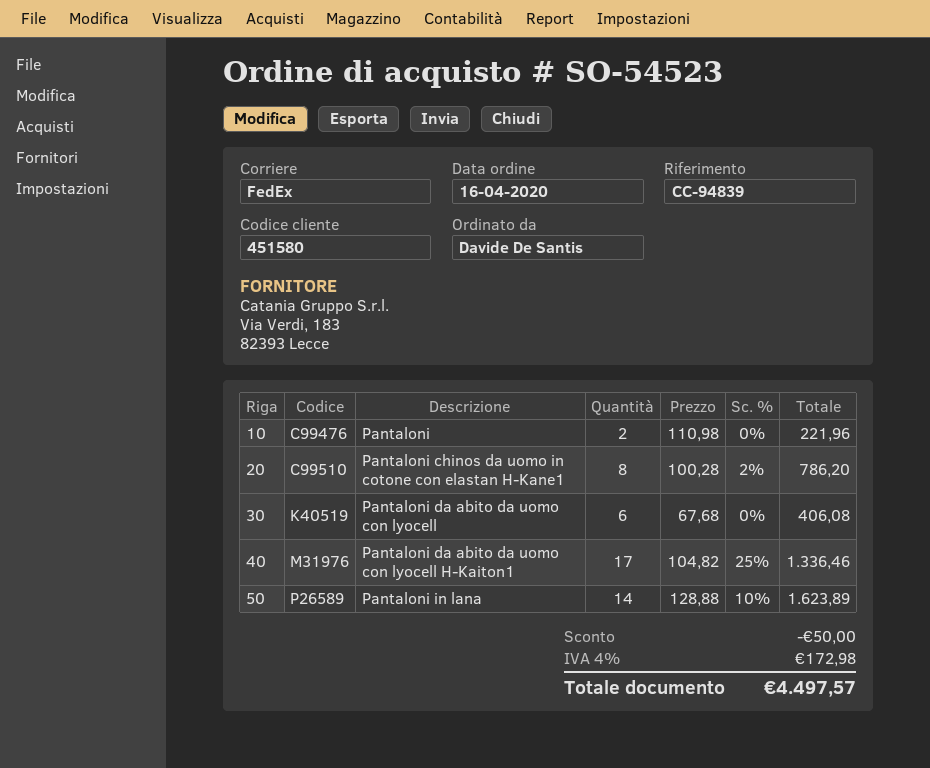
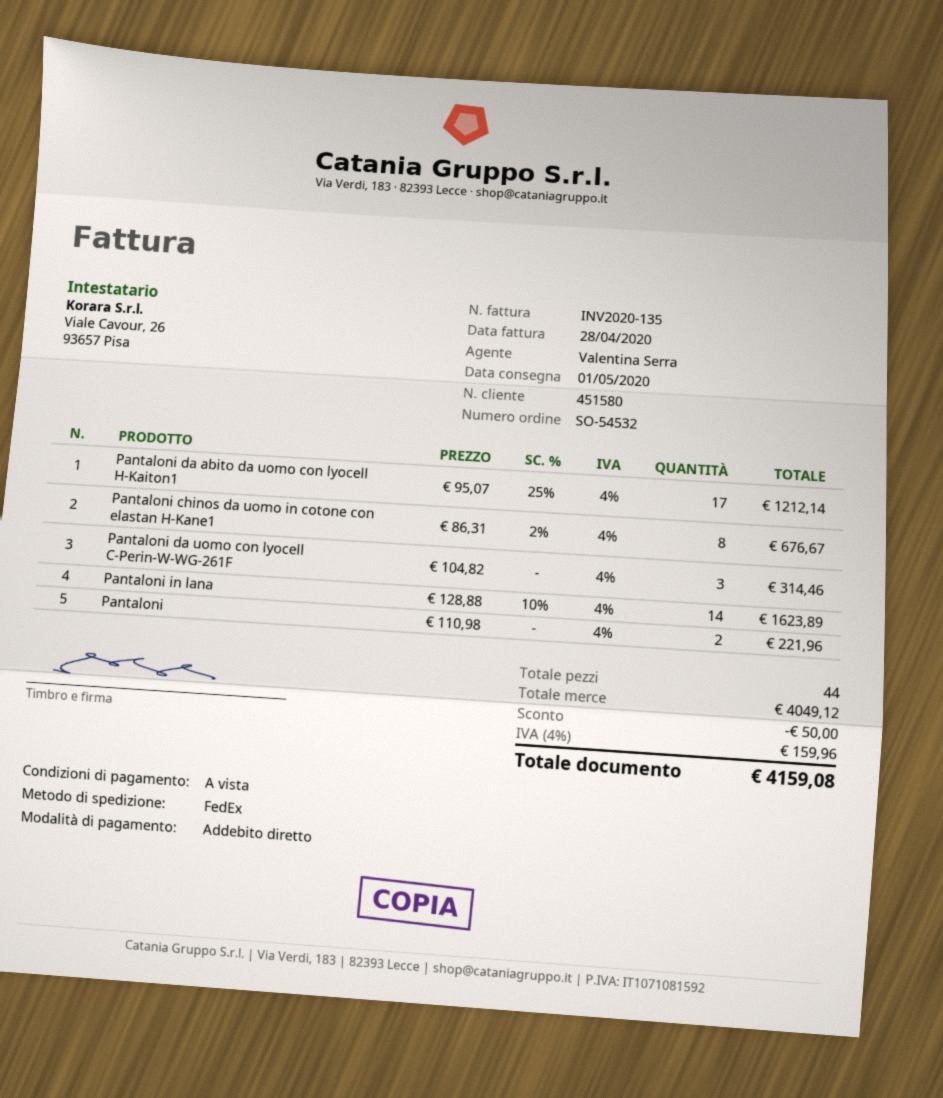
order number: SO-54523 -> SO-54532
Pantaloni chinos da uomo in cotone con elastan H-Kane1: 8 x 100.28 - 2% = 786.20 -> 8 x 86.31 - 2% = 676.67
Pantaloni da abito da uomo con lyocell: 6 x 67.68 = 406.08 -> none
Pantaloni da abito da uomo con lyocell H-Kaiton1: 17 x 104.82 - 25% = 1336.46 -> 17 x 95.07 - 25% = 1212.14
Pantaloni da uomo con lyocell C-Perin-W-WG-261F: none -> 3 x 104.82 = 314.46
tax: 4% = 172.98 -> 4% = 159.96
total: 4497.57 -> 4159.08

